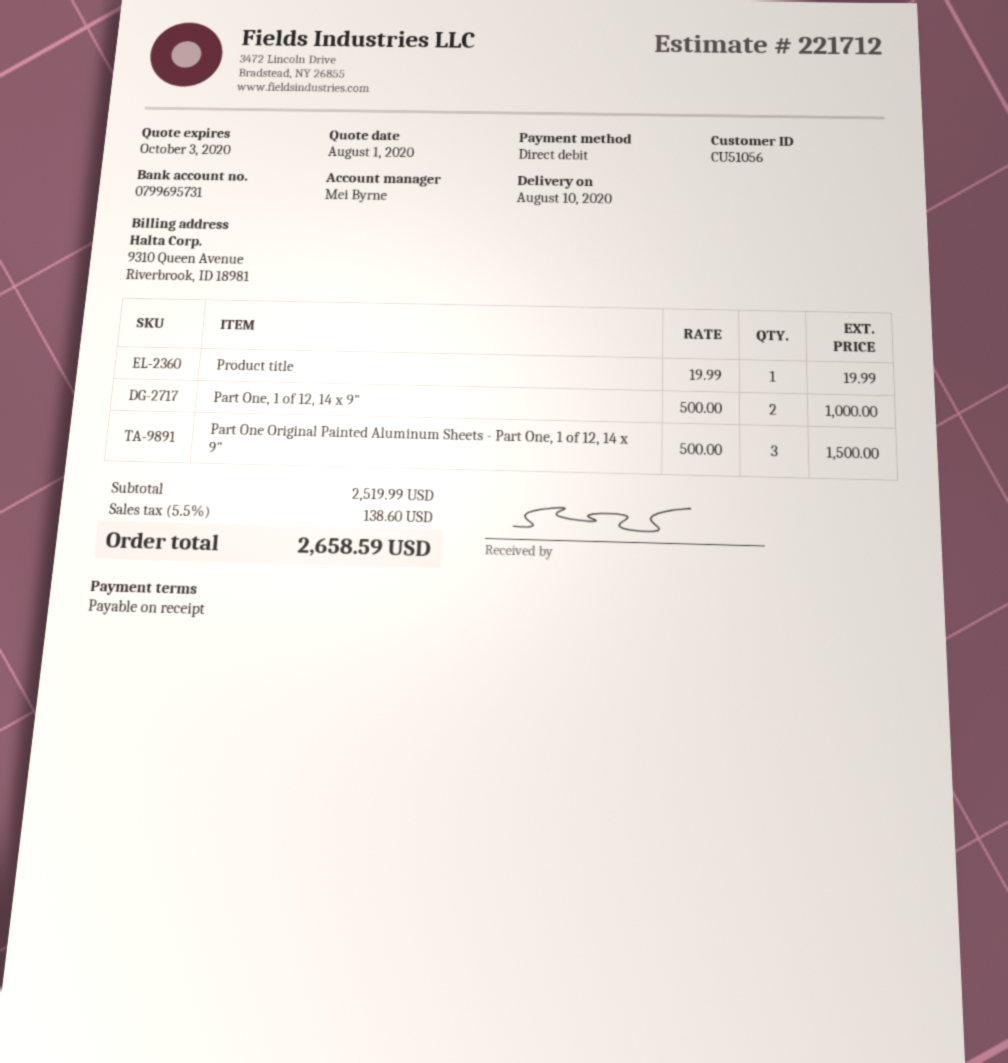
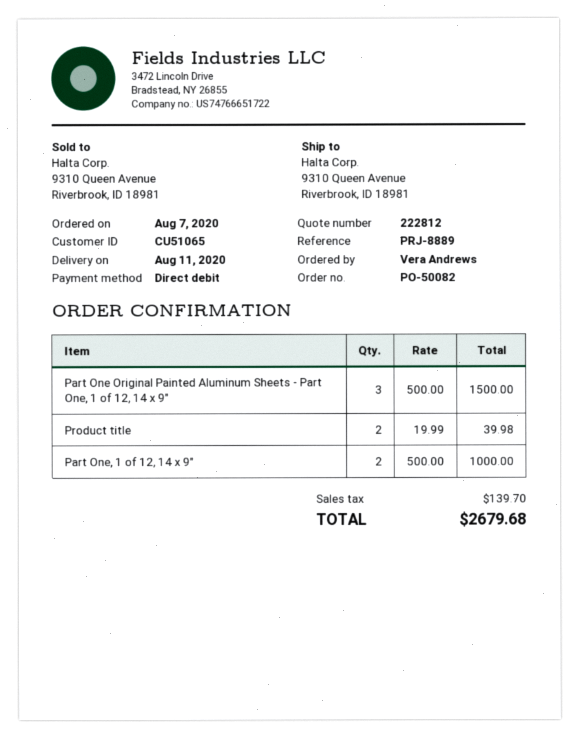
quote number: 221712 -> 222812
delivery date: 2020-08-10 -> 2020-08-11
customer number: CU51056 -> CU51065
Product title: 1 x 19.99 = 19.99 -> 2 x 19.99 = 39.98
tax: 138.60 -> 139.70
total: 2658.59 -> 2679.68

